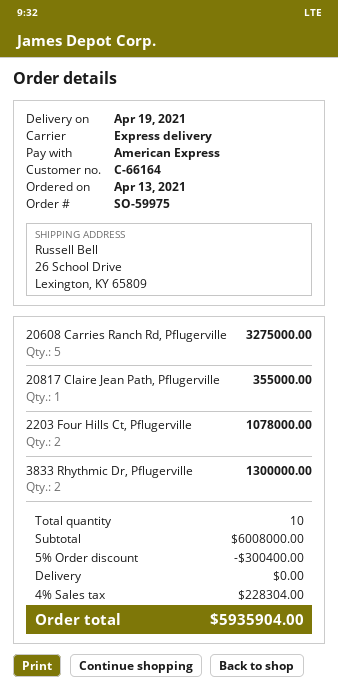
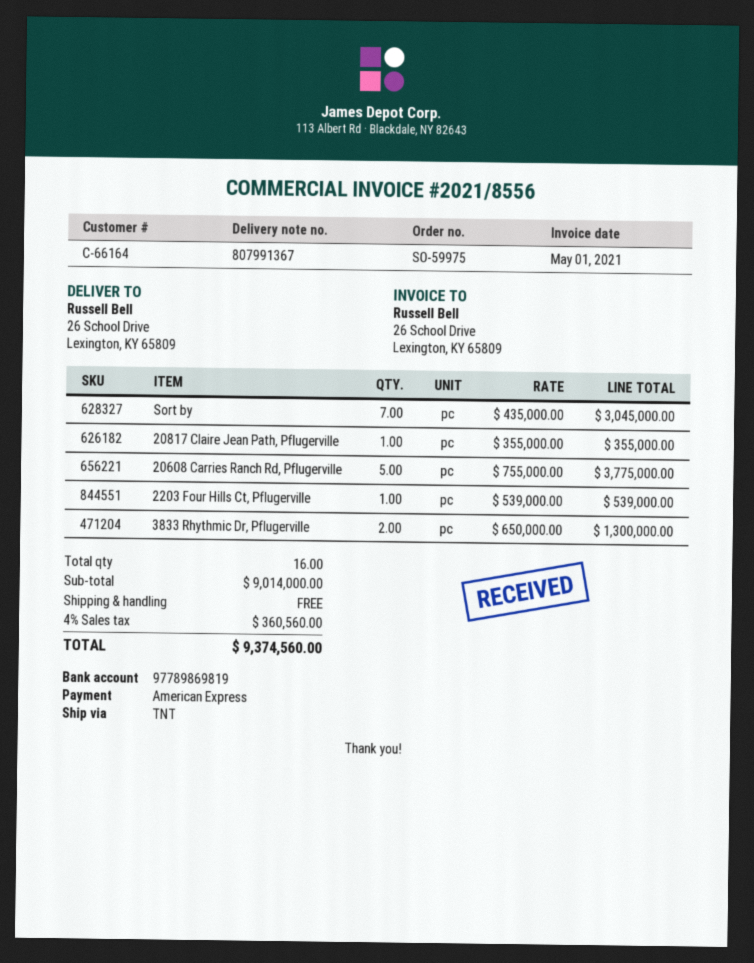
shipping method: express -> TNT
20608 Carries Ranch Rd, Pflugerville: 5 for 3275000.00 -> 5 for 3775000.00
2203 Four Hills Ct, Pflugerville: 2 for 1078000.00 -> 1 for 539000.00
Sort by: none -> 7 for 3045000.00
total quantity: 10 -> 16
subtotal: 6008000.00 -> 9014000.00
discount: 5% = 300400.00 -> none
tax: 4% = 228304.00 -> 4% = 360560.00
total: 5935904.00 -> 9374560.00

